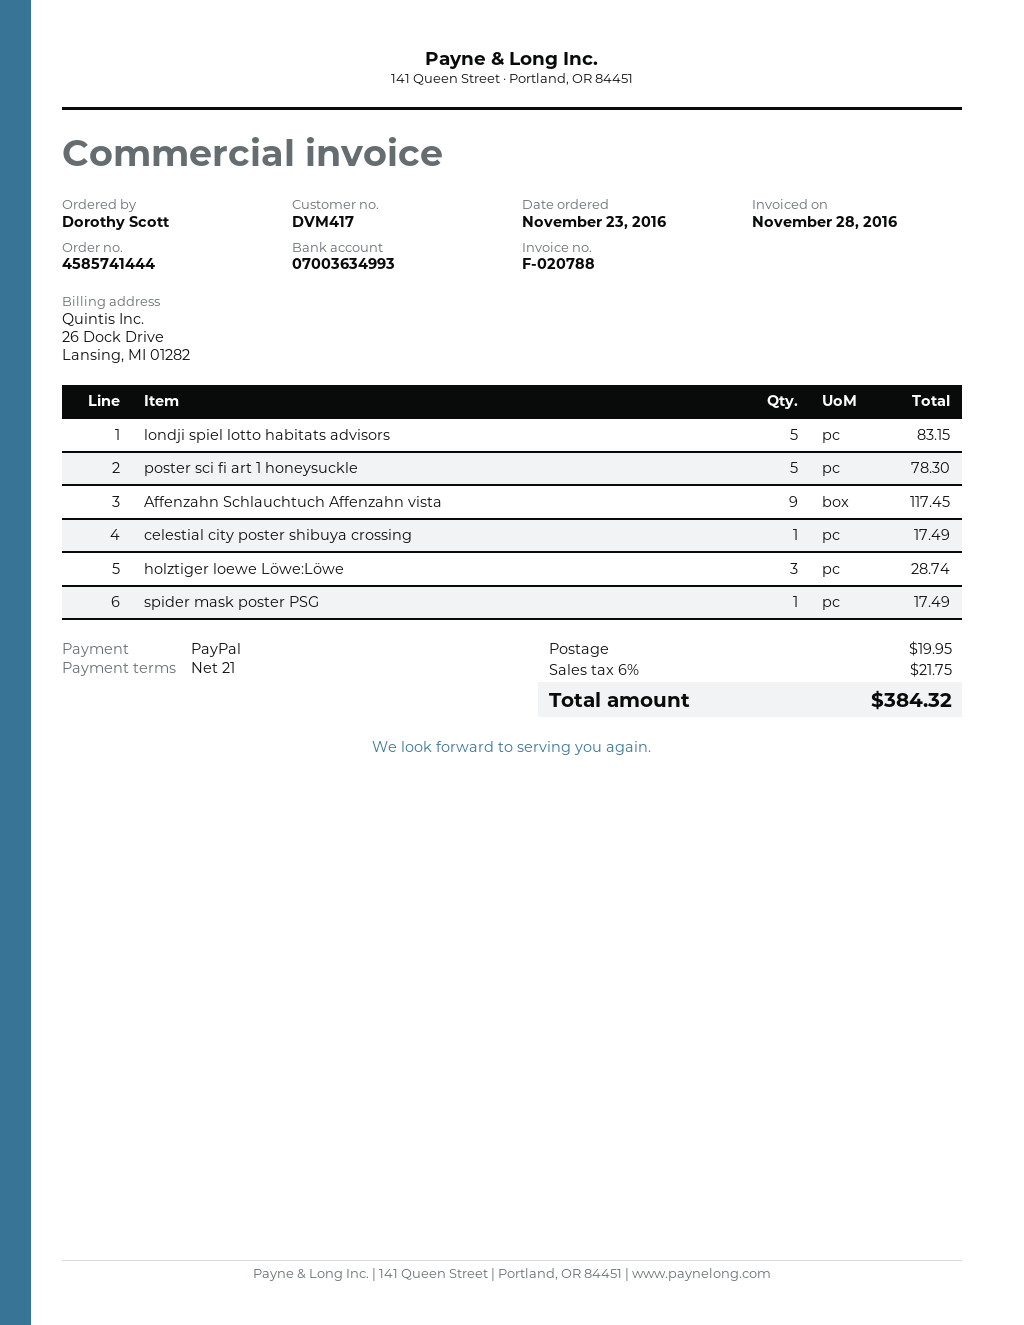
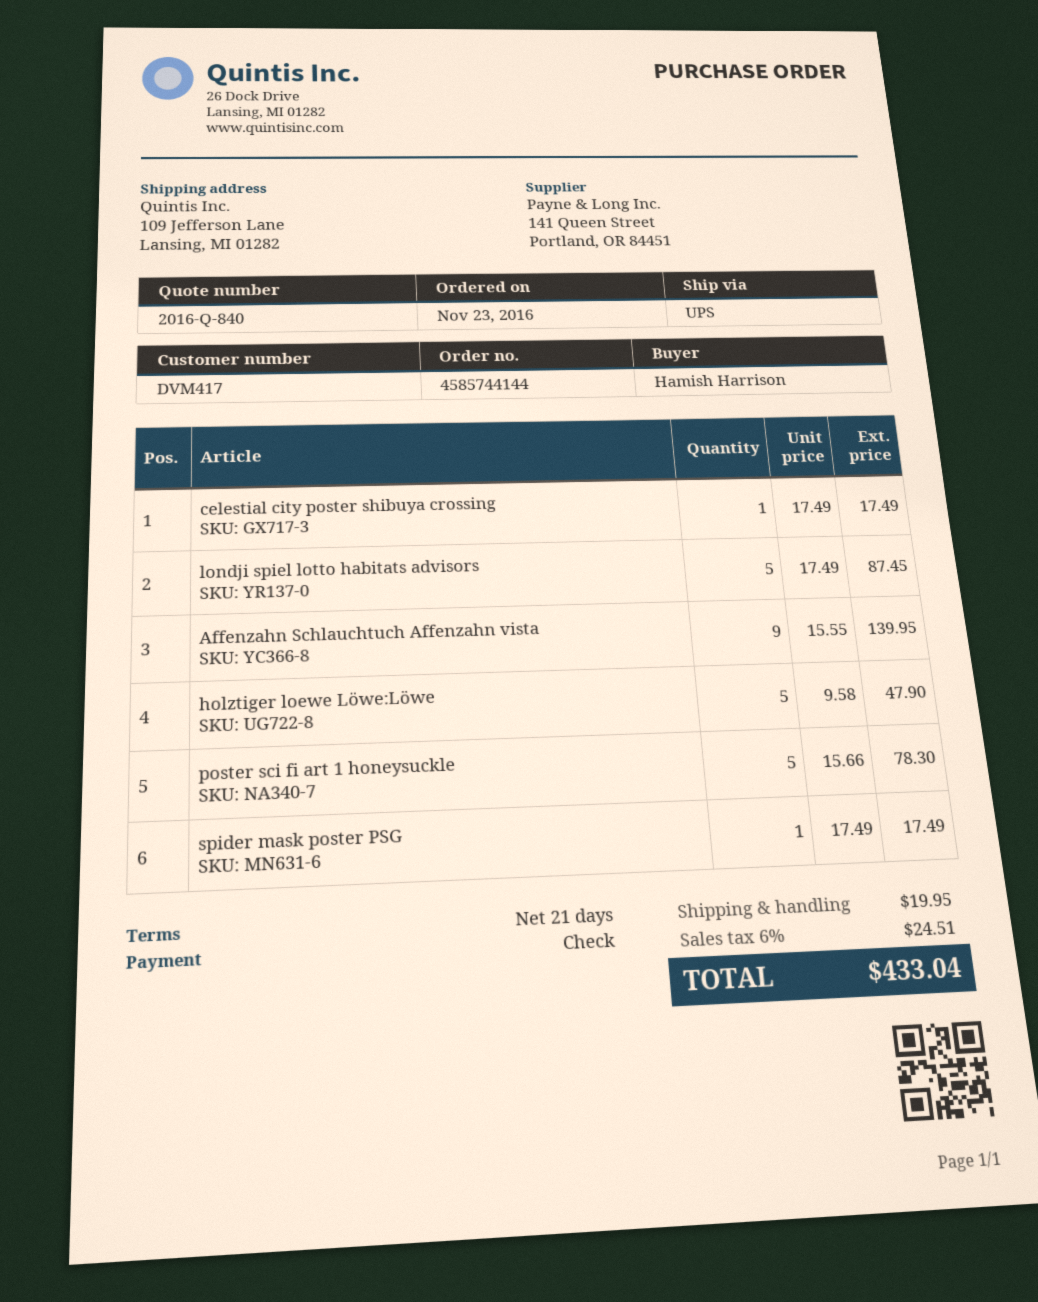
order number: 4585741444 -> 4585744144
ordered by: Dorothy Scott -> Hamish Harrison
payment method: PayPal -> cheque
londji spiel lotto habitats advisors: 5 for 83.15 -> 5 for 87.45
Affenzahn Schlauchtuch Affenzahn vista: 9 for 117.45 -> 9 for 139.95
holztiger loewe Löwe:Löwe: 3 for 28.74 -> 5 for 47.90
tax: 6% = 21.75 -> 6% = 24.51
total: 384.32 -> 433.04

